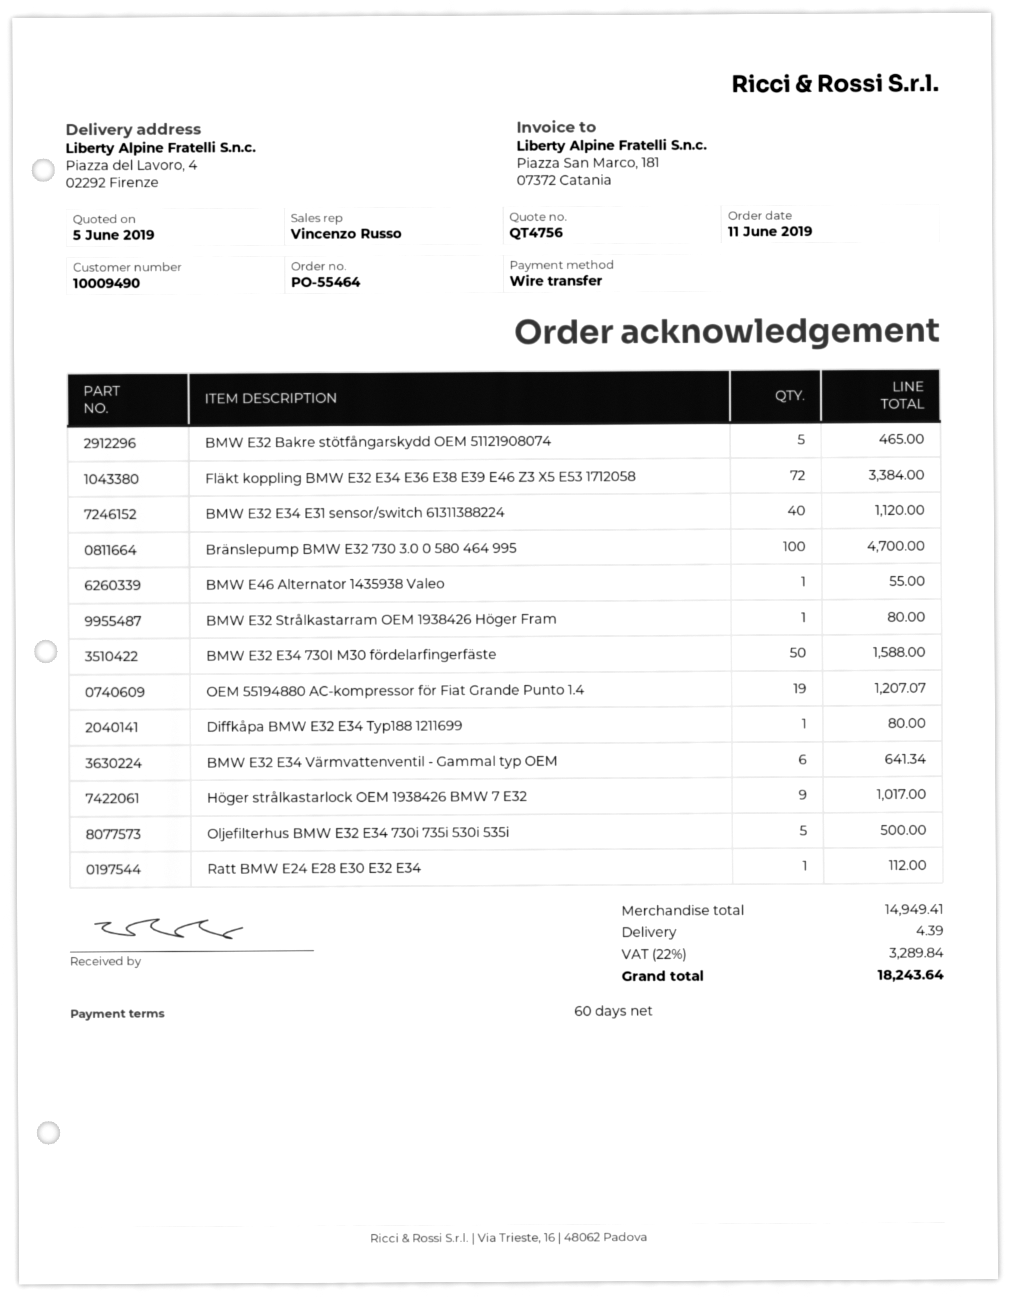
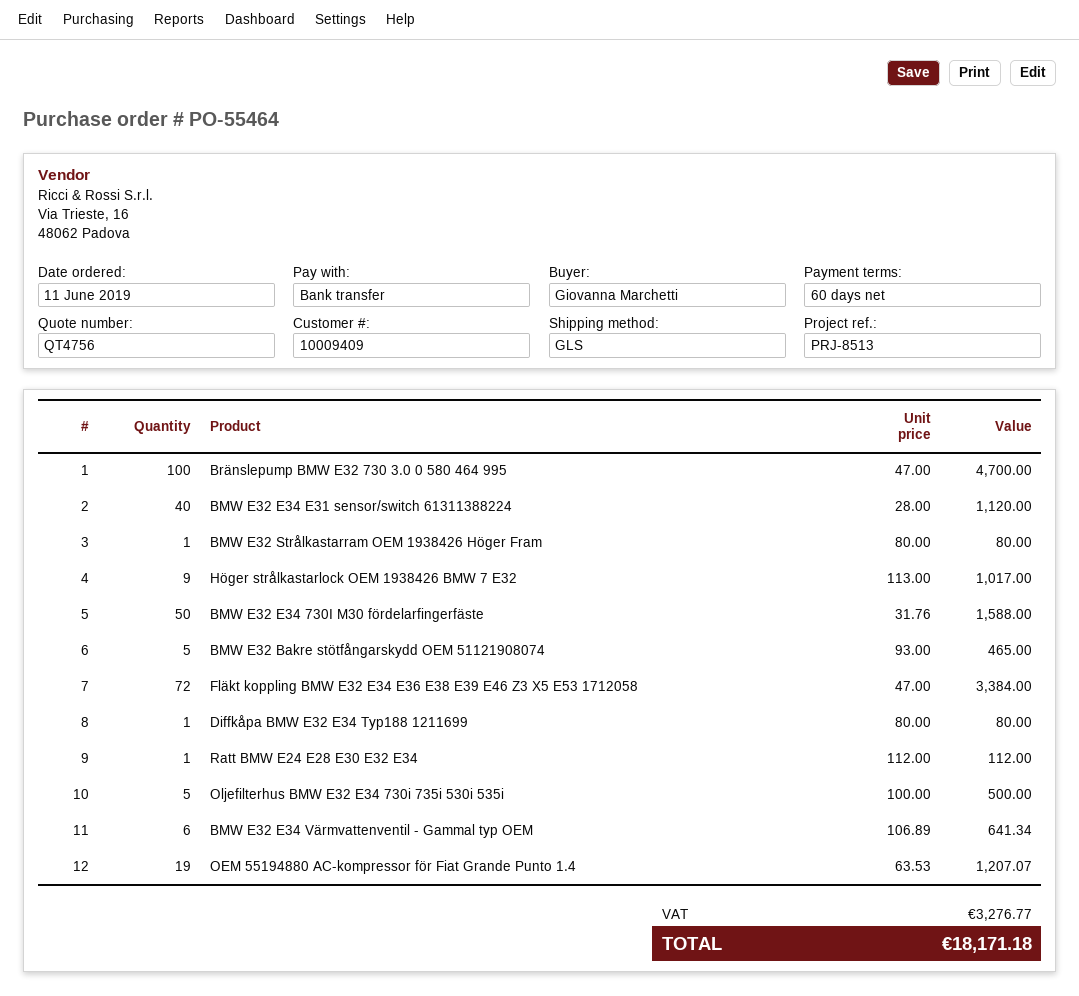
customer number: 10009490 -> 10009409
BMW E46 Alternator 1435938 Valeo: 1 for 55.00 -> none
shipping: 4.39 -> none
tax: 3289.84 -> 3276.77
total: 18243.64 -> 18171.18

